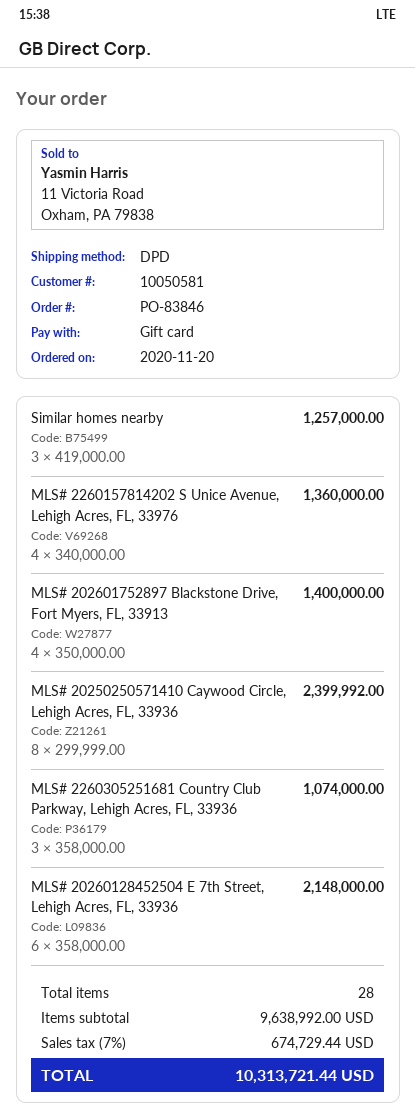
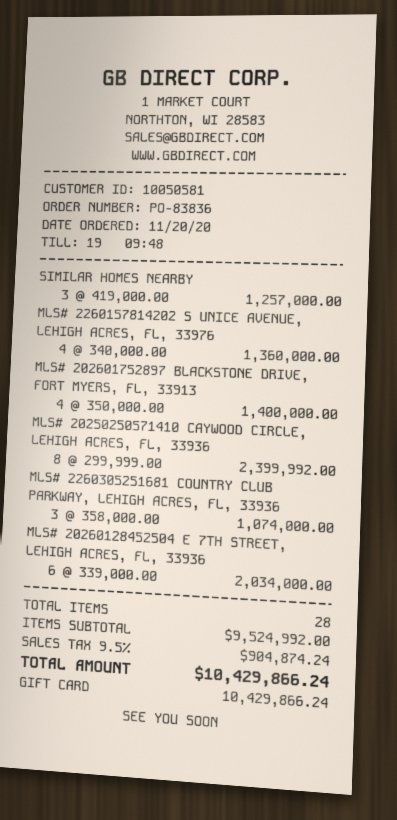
order number: PO-83846 -> PO-83836
MLS# 20260128452504 E 7th Street, Lehigh Acres, FL, 33936: 6 x 358000.00 = 2148000.00 -> 6 x 339000.00 = 2034000.00
subtotal: 9638992.00 -> 9524992.00
tax: 7% = 674729.44 -> 9.5% = 904874.24
total: 10313721.44 -> 10429866.24

